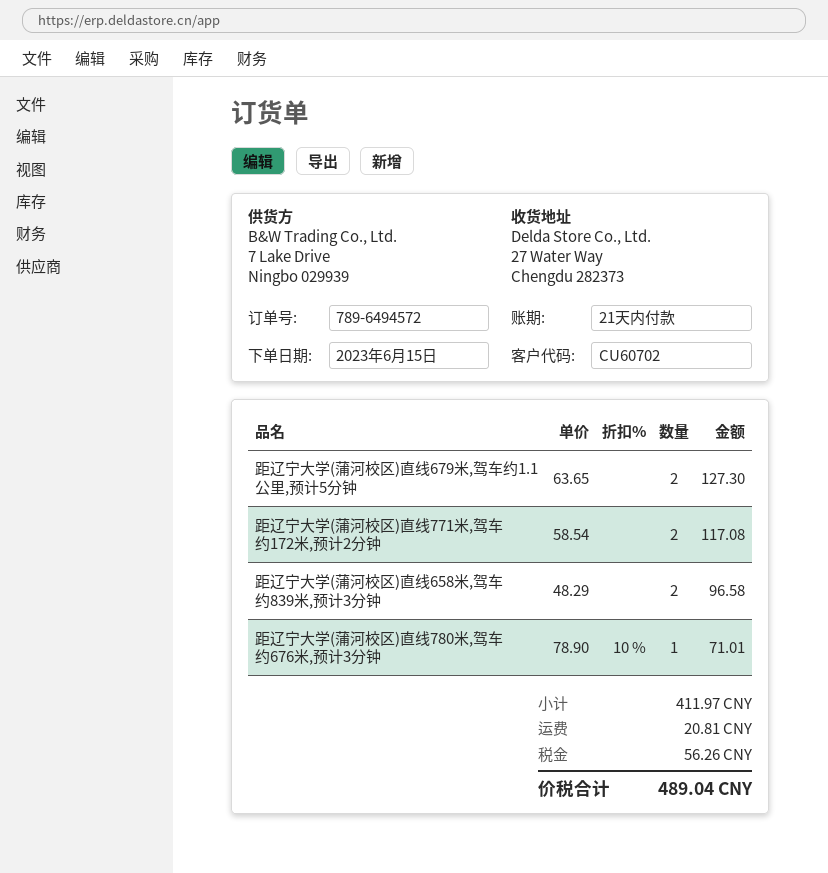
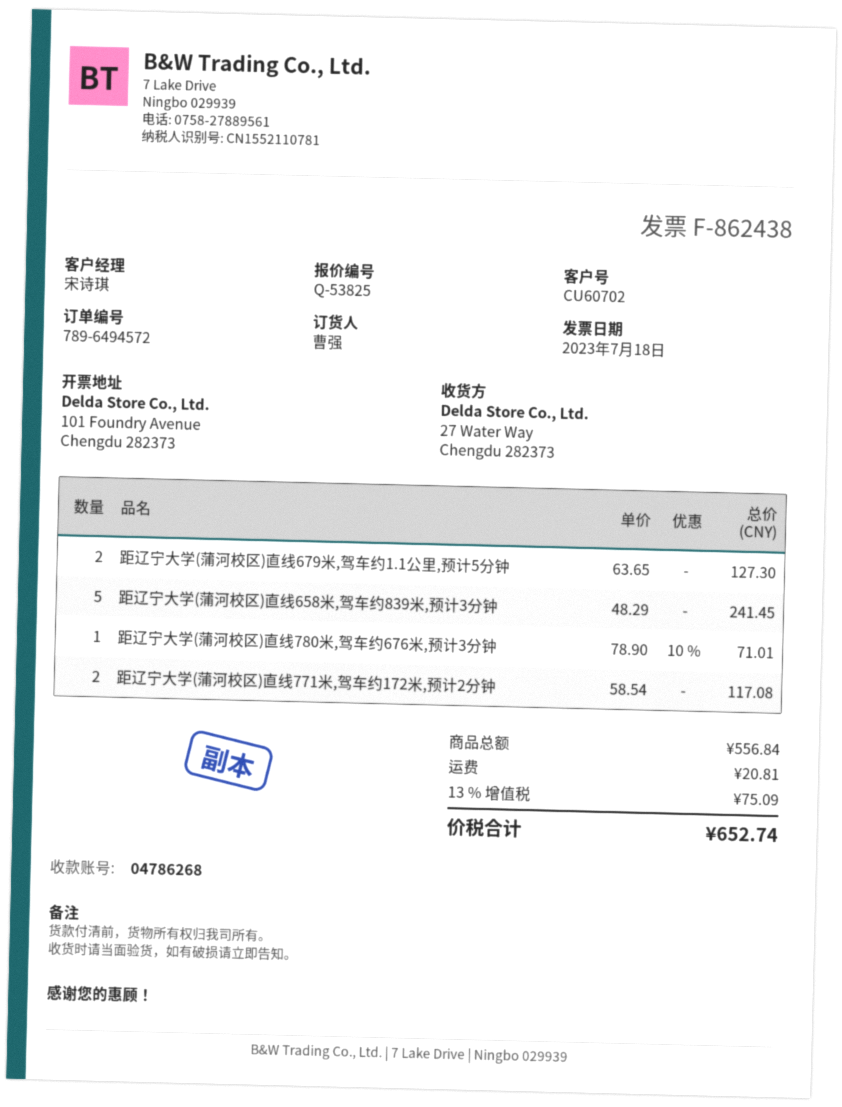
距辽宁大学(蒲河校区)直线658米,驾车约839米,预计3分钟: 2 x 48.29 = 96.58 -> 5 x 48.29 = 241.45
subtotal: 411.97 -> 556.84
tax: 56.26 -> 75.09
total: 489.04 -> 652.74

